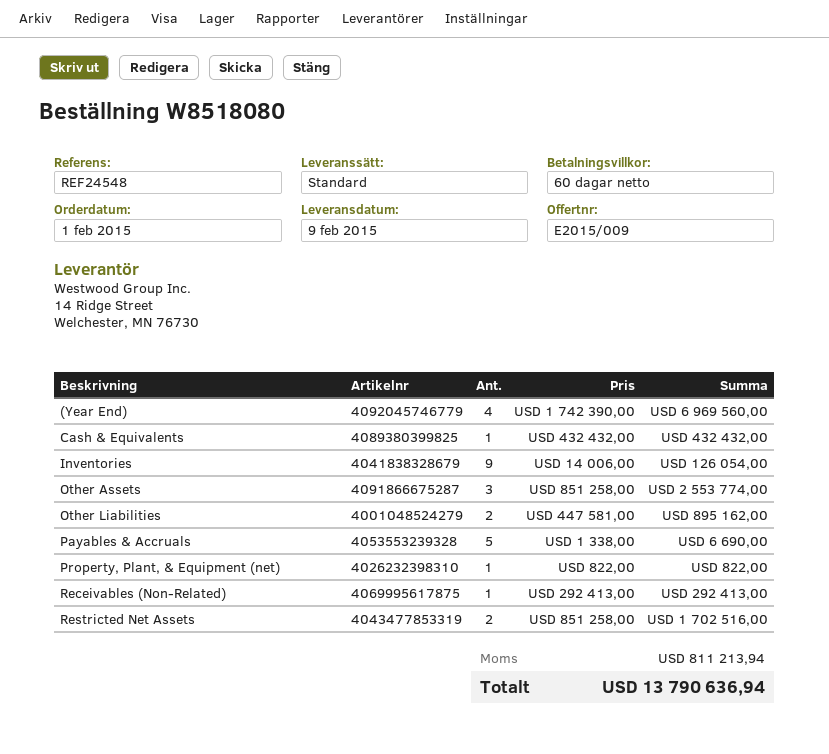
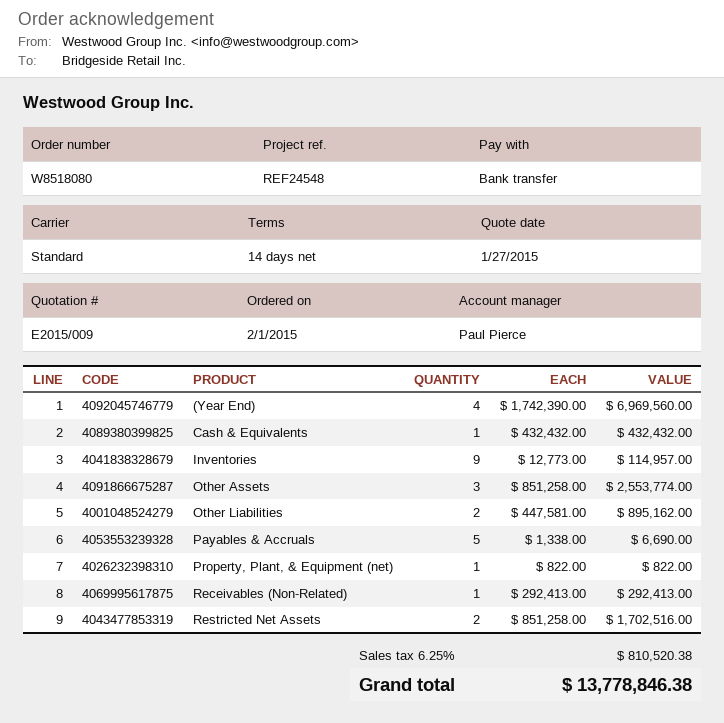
payment terms: 60 days -> 14 days
Inventories: 9 x 14006.00 = 126054.00 -> 9 x 12773.00 = 114957.00
tax: 811213.94 -> 810520.38
total: 13790636.94 -> 13778846.38

